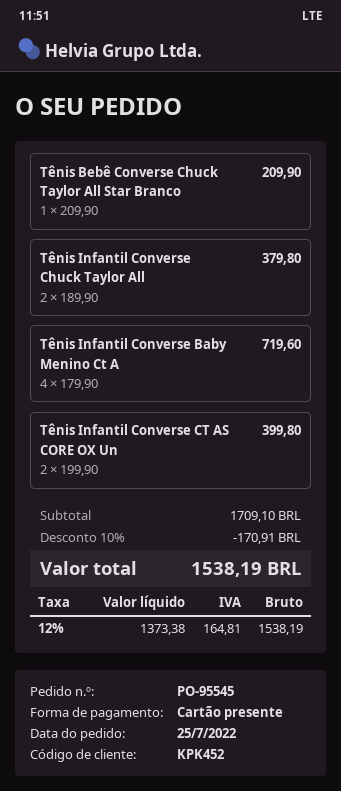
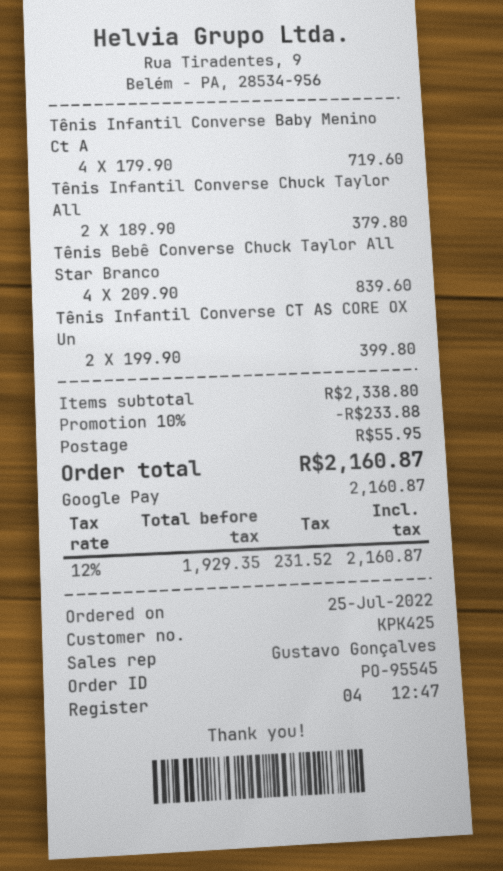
customer number: KPK452 -> KPK425
payment method: gift card -> Google Pay
Tênis Bebê Converse Chuck Taylor All Star Branco: 1 x 209.90 = 209.90 -> 4 x 209.90 = 839.60
subtotal: 1709.10 -> 2338.80
discount: 10% = 170.91 -> 10% = 233.88
shipping: none -> 55.95
net: 1373.38 -> 1929.35
tax: 12% = 164.81 -> 12% = 231.52
total: 1538.19 -> 2160.87

